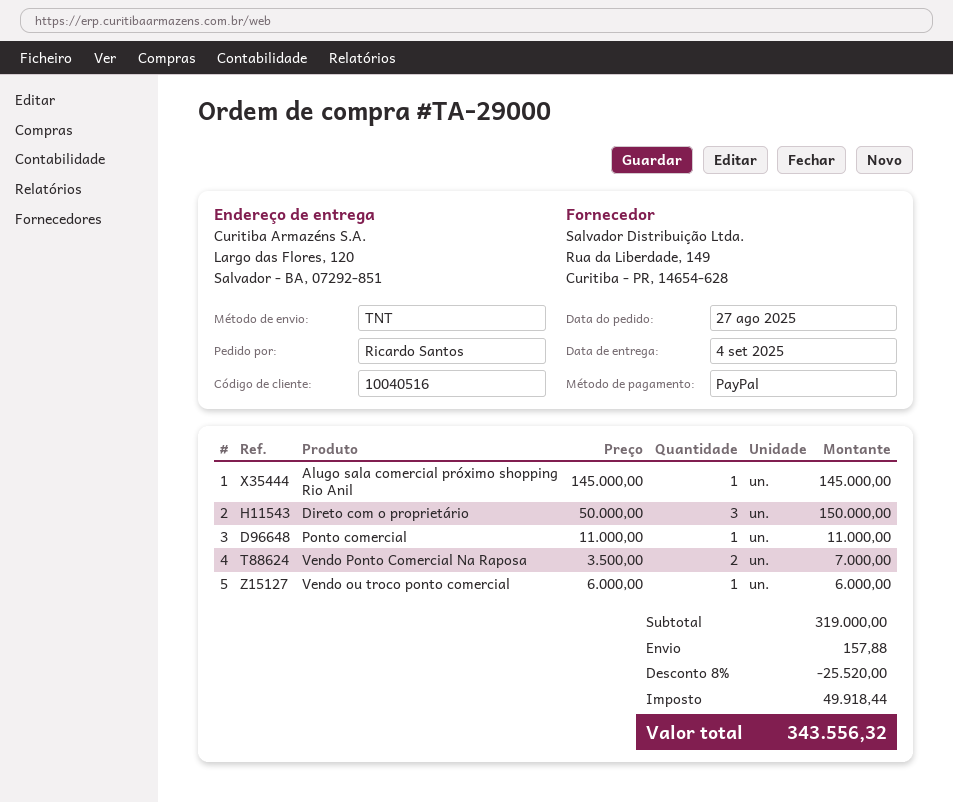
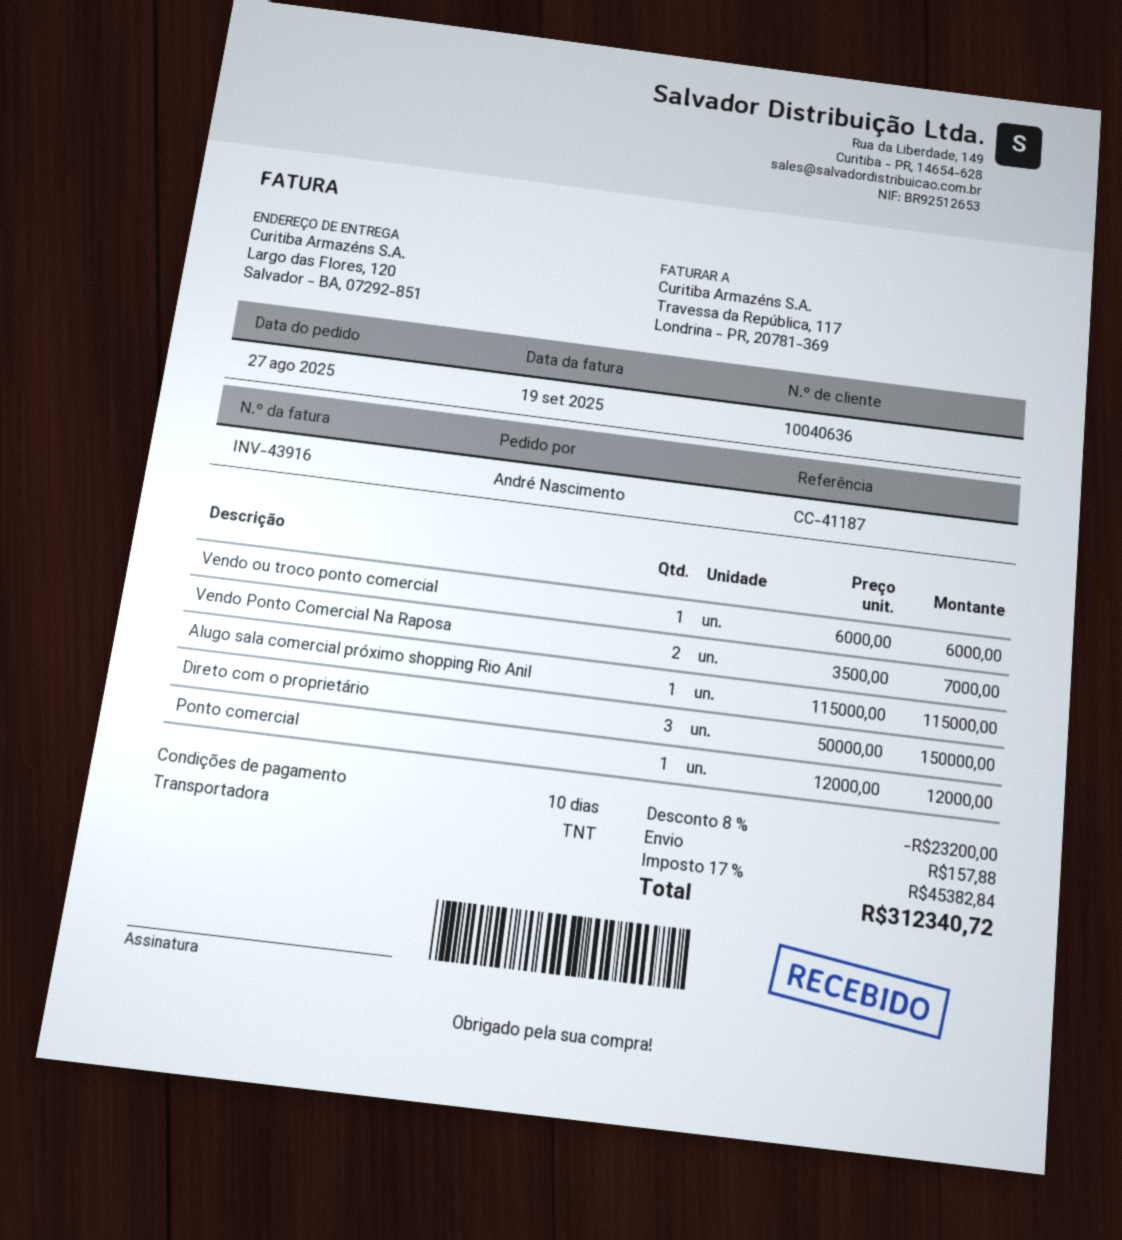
customer number: 10040516 -> 10040636
ordered by: Ricardo Santos -> André Nascimento
Alugo sala comercial próximo shopping Rio Anil: 1 x 145000.00 = 145000.00 -> 1 x 115000.00 = 115000.00
Ponto comercial: 1 x 11000.00 = 11000.00 -> 1 x 12000.00 = 12000.00
discount: 8% = 25520.00 -> 8% = 23200.00
tax: 49918.44 -> 45382.84
total: 343556.32 -> 312340.72

